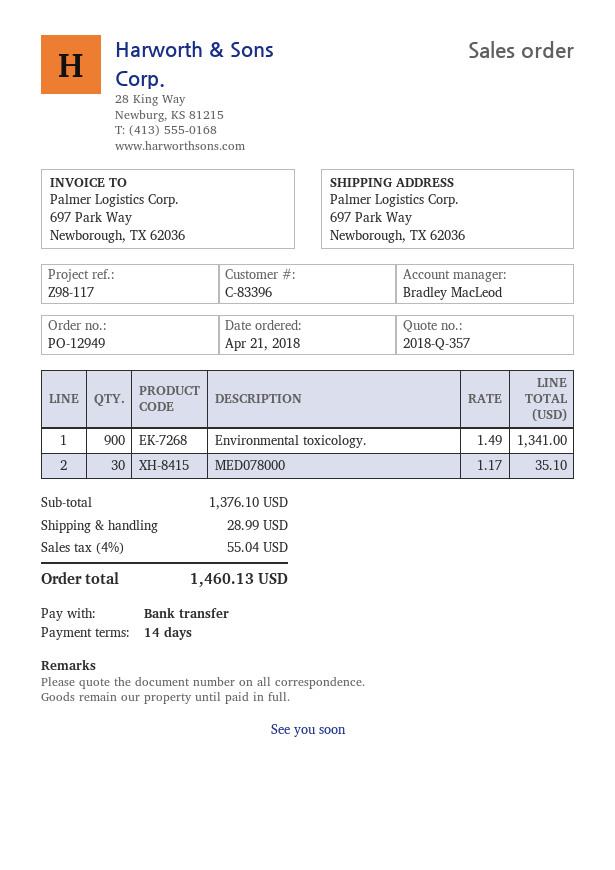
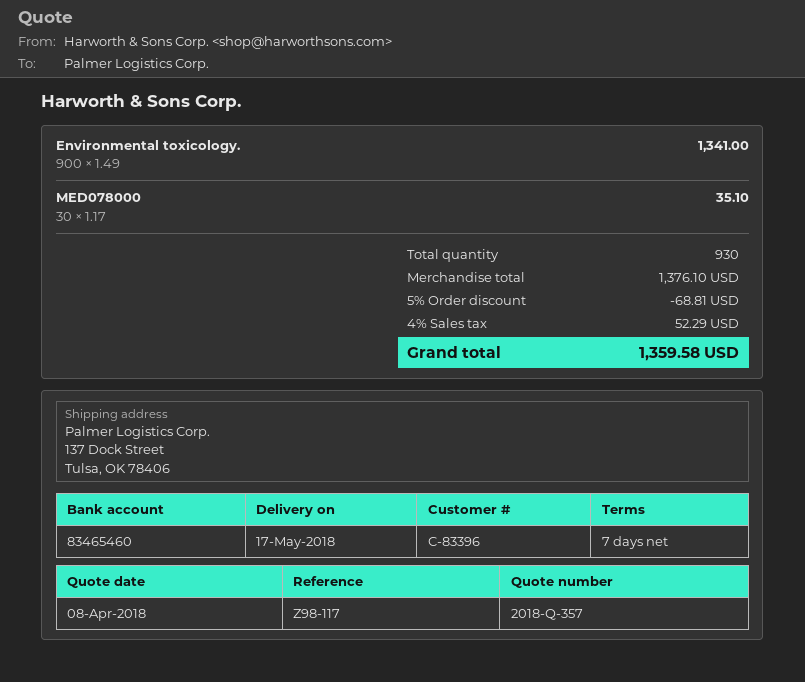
payment terms: 14 days -> 7 days
ship to: 697 Park Way, Newborough, TX 62036 -> 137 Dock Street, Tulsa, OK 78406
discount: none -> 5% = 68.81
shipping: 28.99 -> none
tax: 4% = 55.04 -> 4% = 52.29
total: 1460.13 -> 1359.58

